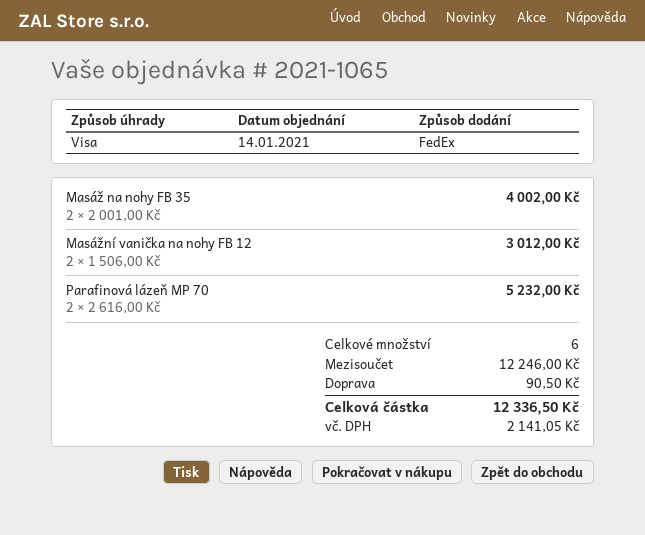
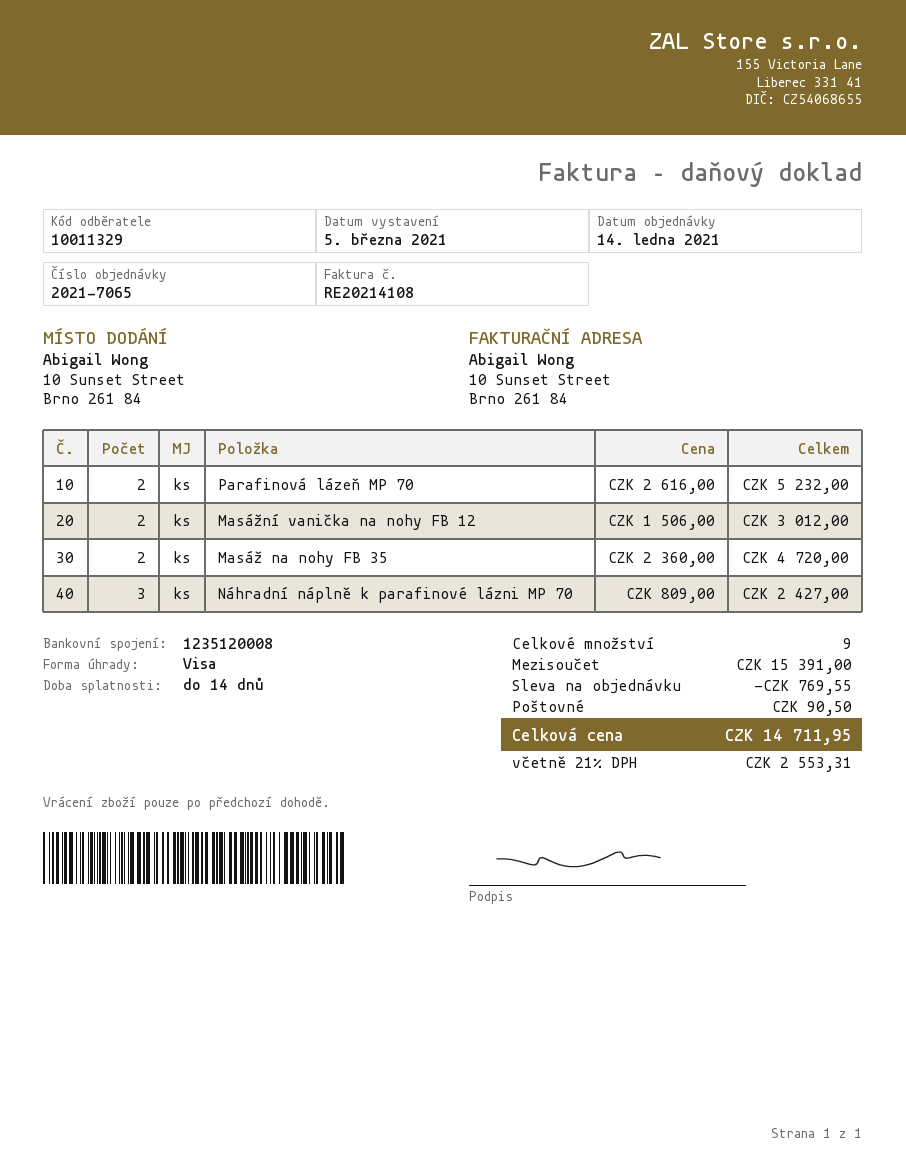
order number: 2021-1065 -> 2021-7065
Masáž na nohy FB 35: 2 x 2001.00 = 4002.00 -> 2 x 2360.00 = 4720.00
Náhradní náplně k parafinové lázni MP 70: none -> 3 x 809.00 = 2427.00
total quantity: 6 -> 9
subtotal: 12246.00 -> 15391.00
discount: none -> 769.55
tax: 2141.05 -> 2553.31
total: 12336.50 -> 14711.95

